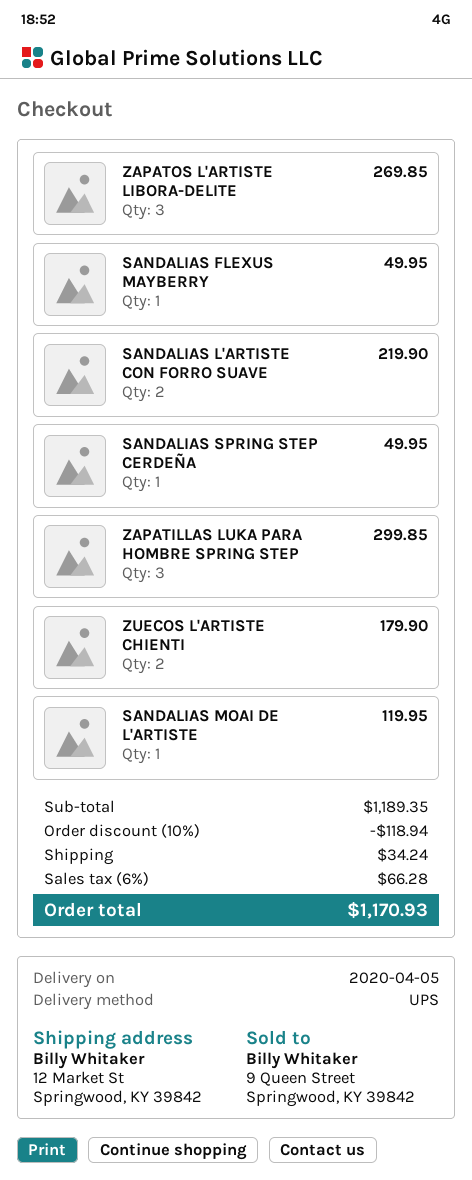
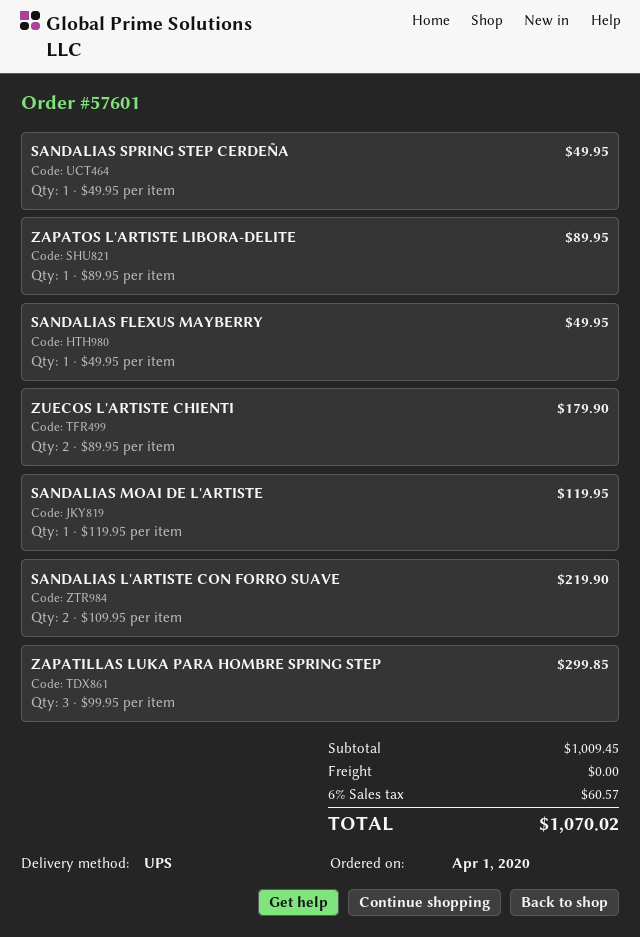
ZAPATOS L'ARTISTE LIBORA-DELITE: 3 for 269.85 -> 1 for 89.95
subtotal: 1189.35 -> 1009.45
discount: 10% = 118.94 -> none
shipping: 34.24 -> 0.00
tax: 6% = 66.28 -> 6% = 60.57
total: 1170.93 -> 1070.02

